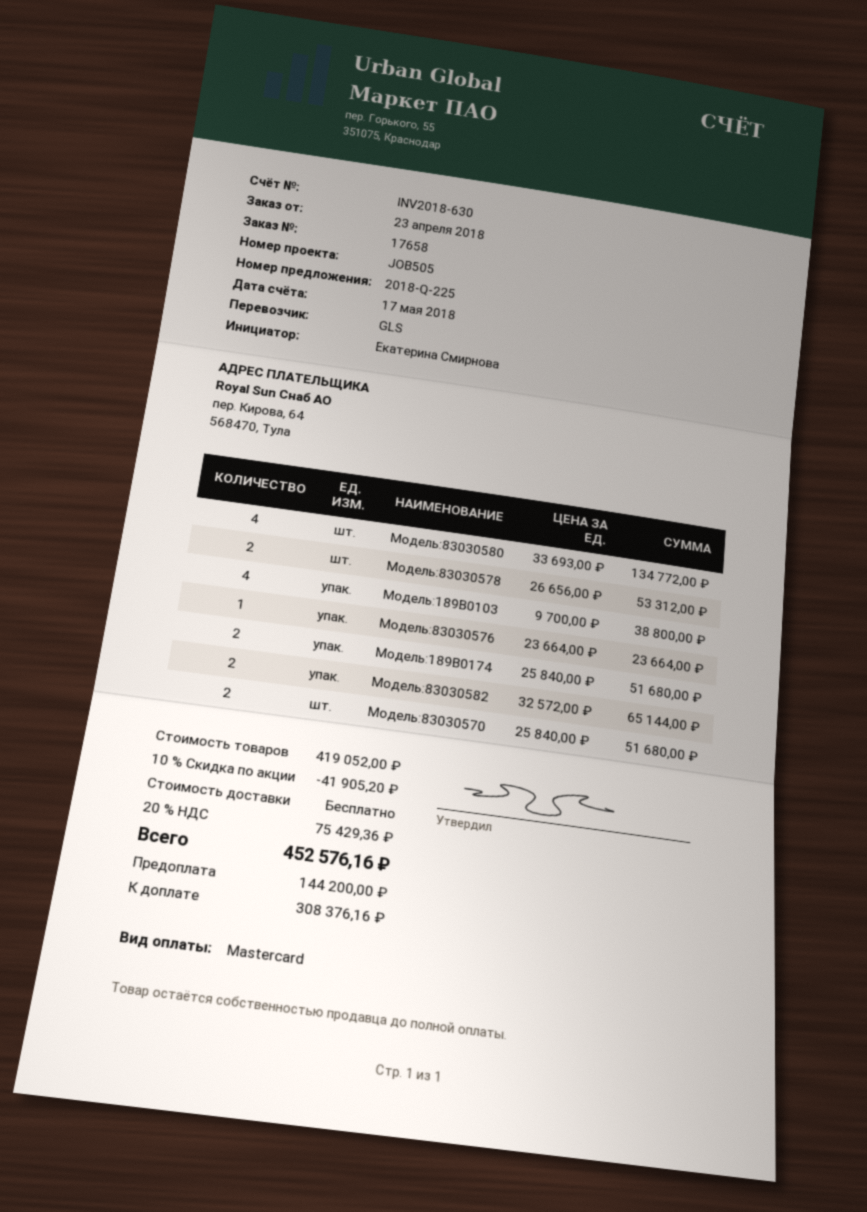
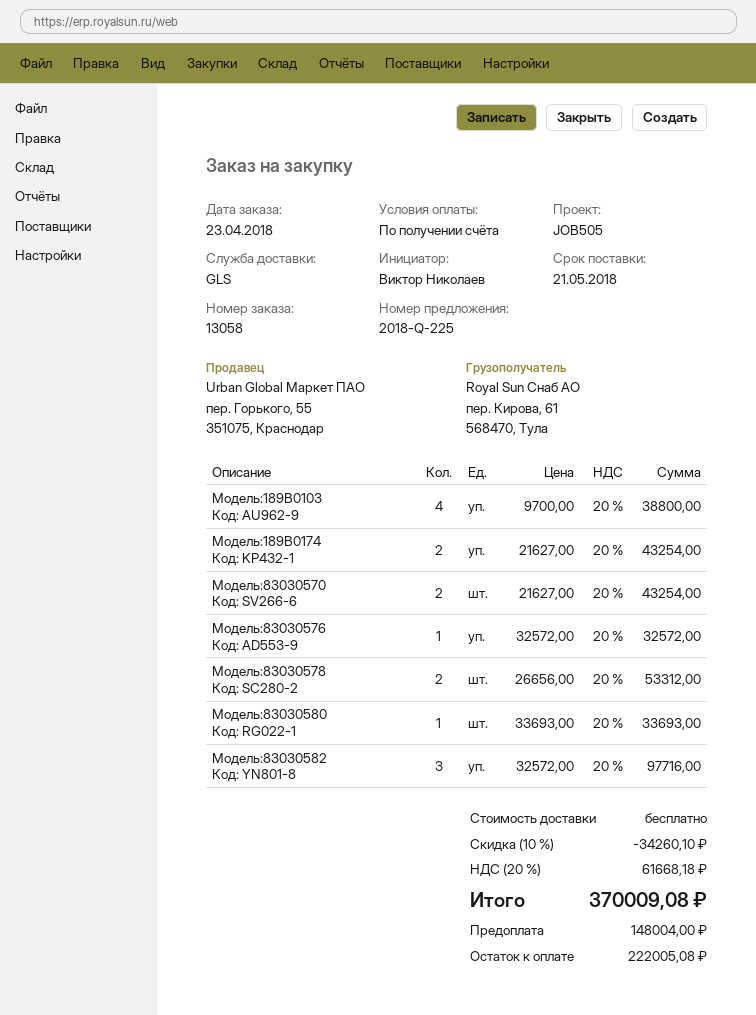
order number: 17658 -> 13058
ordered by: Екатерина Смирнова -> Виктор Николаев
Модель:83030580: 4 x 33693.00 = 134772.00 -> 1 x 33693.00 = 33693.00
Модель:83030576: 1 x 23664.00 = 23664.00 -> 1 x 32572.00 = 32572.00
Модель:189B0174: 2 x 25840.00 = 51680.00 -> 2 x 21627.00 = 43254.00
Модель:83030582: 2 x 32572.00 = 65144.00 -> 3 x 32572.00 = 97716.00
Модель:83030570: 2 x 25840.00 = 51680.00 -> 2 x 21627.00 = 43254.00
discount: 10% = 41905.20 -> 10% = 34260.10
tax: 20% = 75429.36 -> 20% = 61668.18
total: 452576.16 -> 370009.08
deposit: 144200.00 -> 148004.00
balance: 308376.16 -> 222005.08

